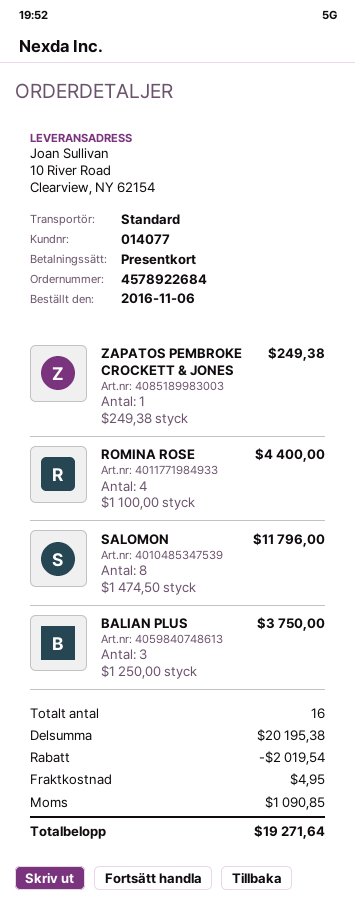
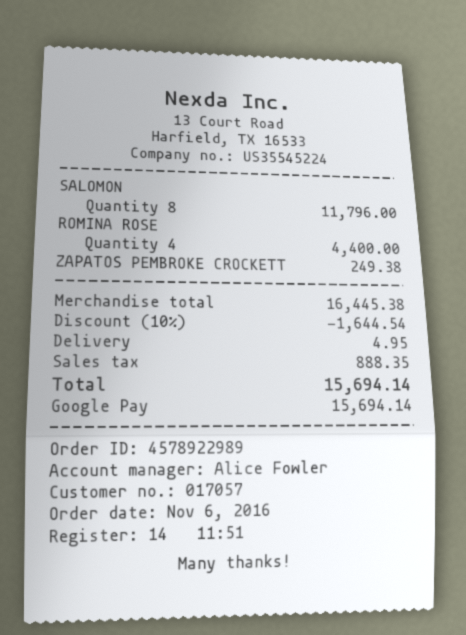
order number: 4578922684 -> 4578922989
customer number: 014077 -> 017057
payment method: gift card -> Google Pay
BALIAN PLUS: 3 for 3750.00 -> none
subtotal: 20195.38 -> 16445.38
discount: 2019.54 -> 1644.54
tax: 1090.85 -> 888.35
total: 19271.64 -> 15694.14

